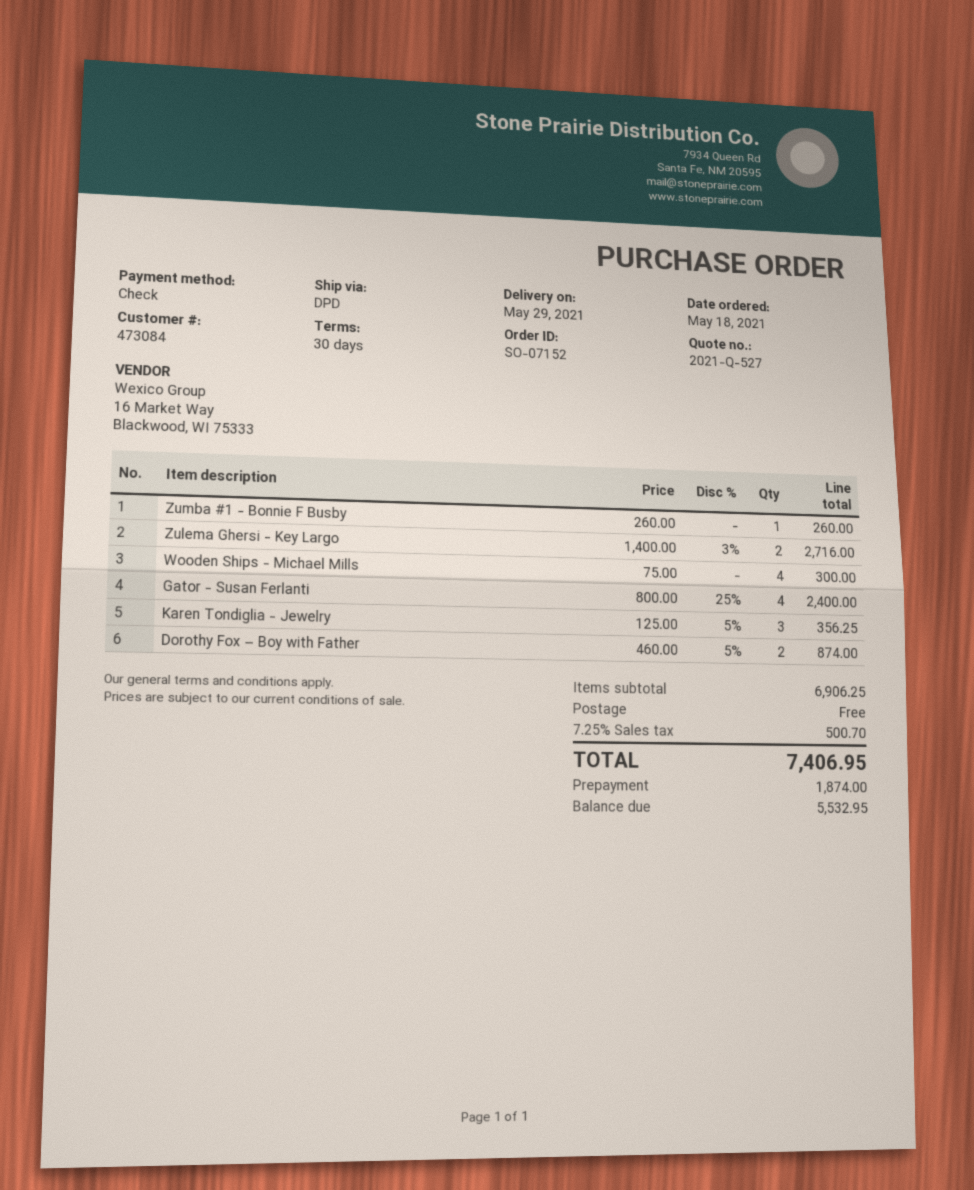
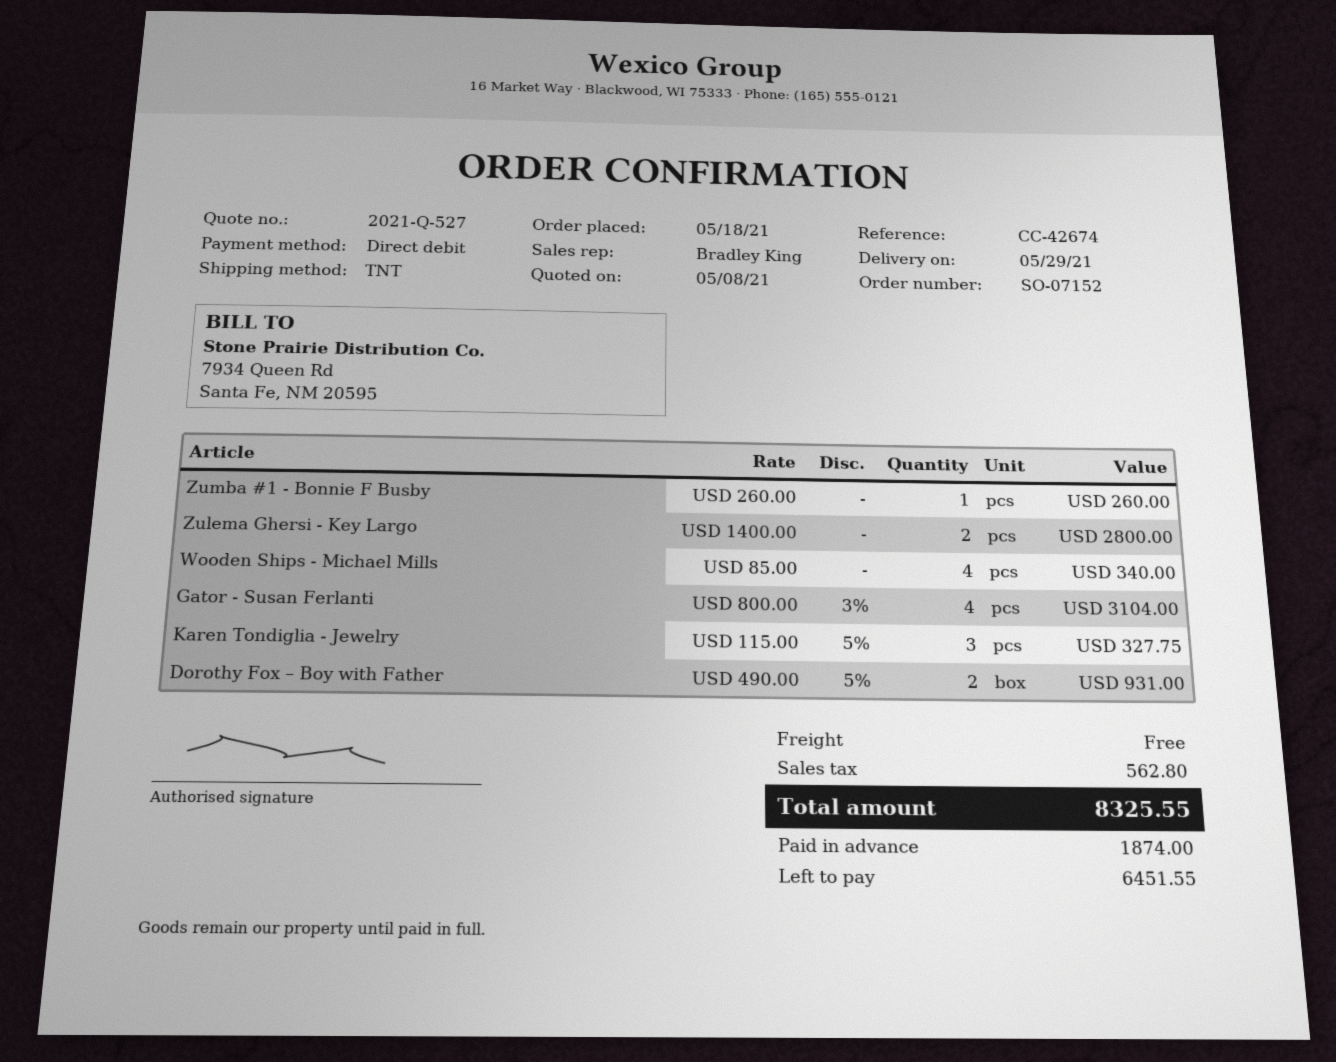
payment method: cheque -> direct debit
shipping method: DPD -> TNT
Zulema Ghersi - Key Largo: 2 x 1400.00 - 3% = 2716.00 -> 2 x 1400.00 = 2800.00
Wooden Ships - Michael Mills: 4 x 75.00 = 300.00 -> 4 x 85.00 = 340.00
Gator - Susan Ferlanti: 4 x 800.00 - 25% = 2400.00 -> 4 x 800.00 - 3% = 3104.00
Karen Tondiglia - Jewelry: 3 x 125.00 - 5% = 356.25 -> 3 x 115.00 - 5% = 327.75
Dorothy Fox – Boy with Father: 2 x 460.00 - 5% = 874.00 -> 2 x 490.00 - 5% = 931.00
tax: 500.70 -> 562.80
total: 7406.95 -> 8325.55
balance: 5532.95 -> 6451.55

